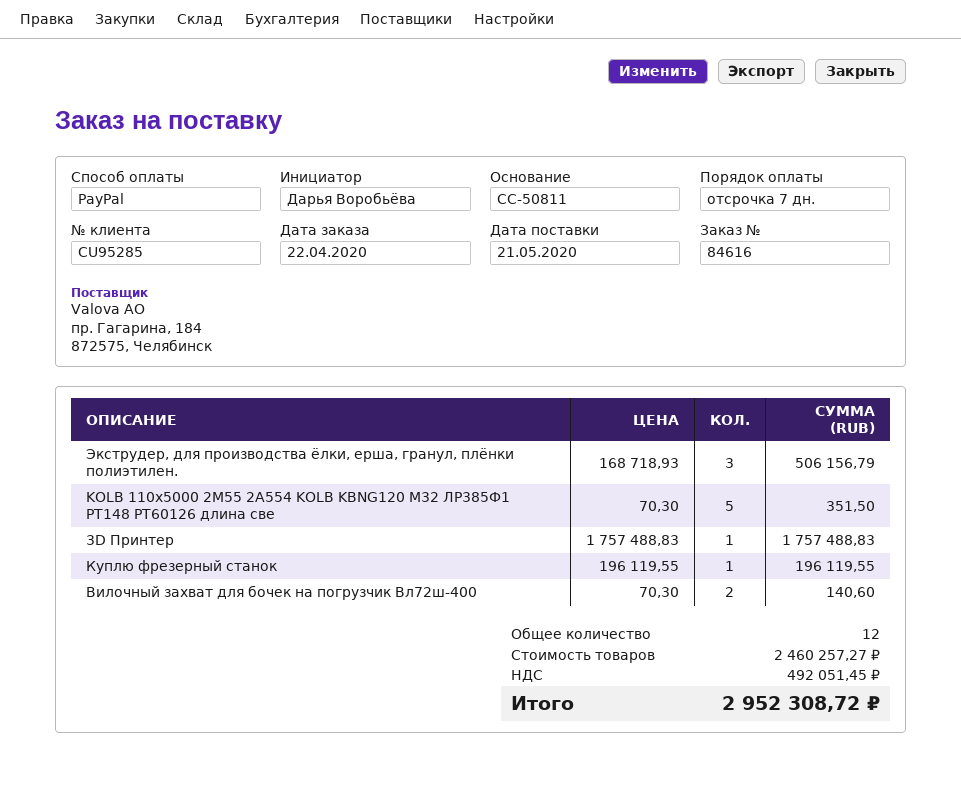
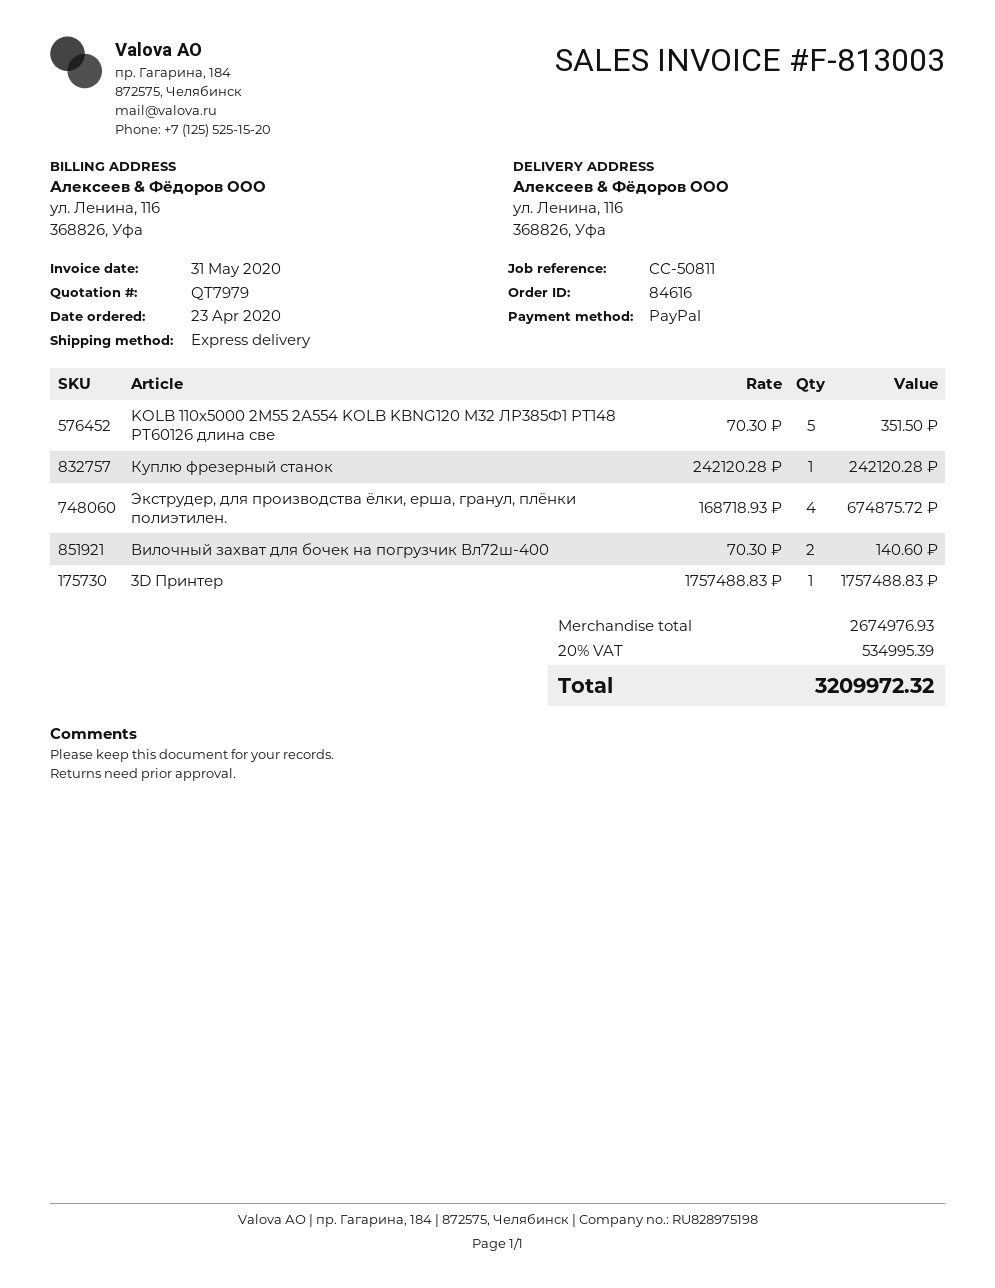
order date: 2020-04-22 -> 2020-04-23
Экструдер, для производства ёлки, ерша, гранул, плёнки полиэтилен.: 3 x 168718.93 = 506156.79 -> 4 x 168718.93 = 674875.72
Куплю фрезерный станок: 1 x 196119.55 = 196119.55 -> 1 x 242120.28 = 242120.28
subtotal: 2460257.27 -> 2674976.93
tax: 492051.45 -> 534995.39
total: 2952308.72 -> 3209972.32

